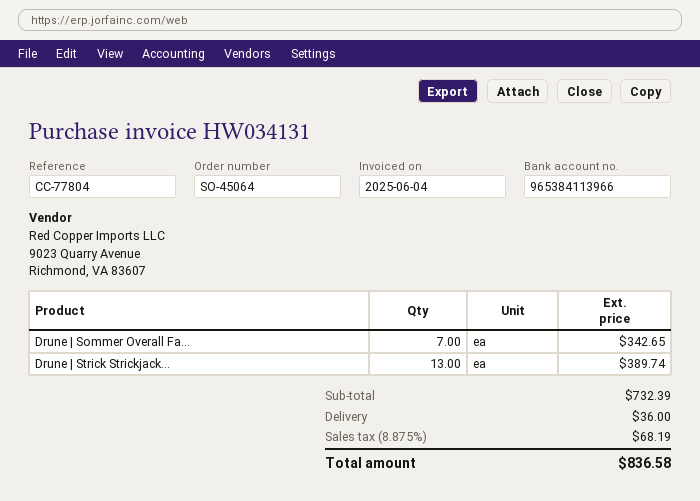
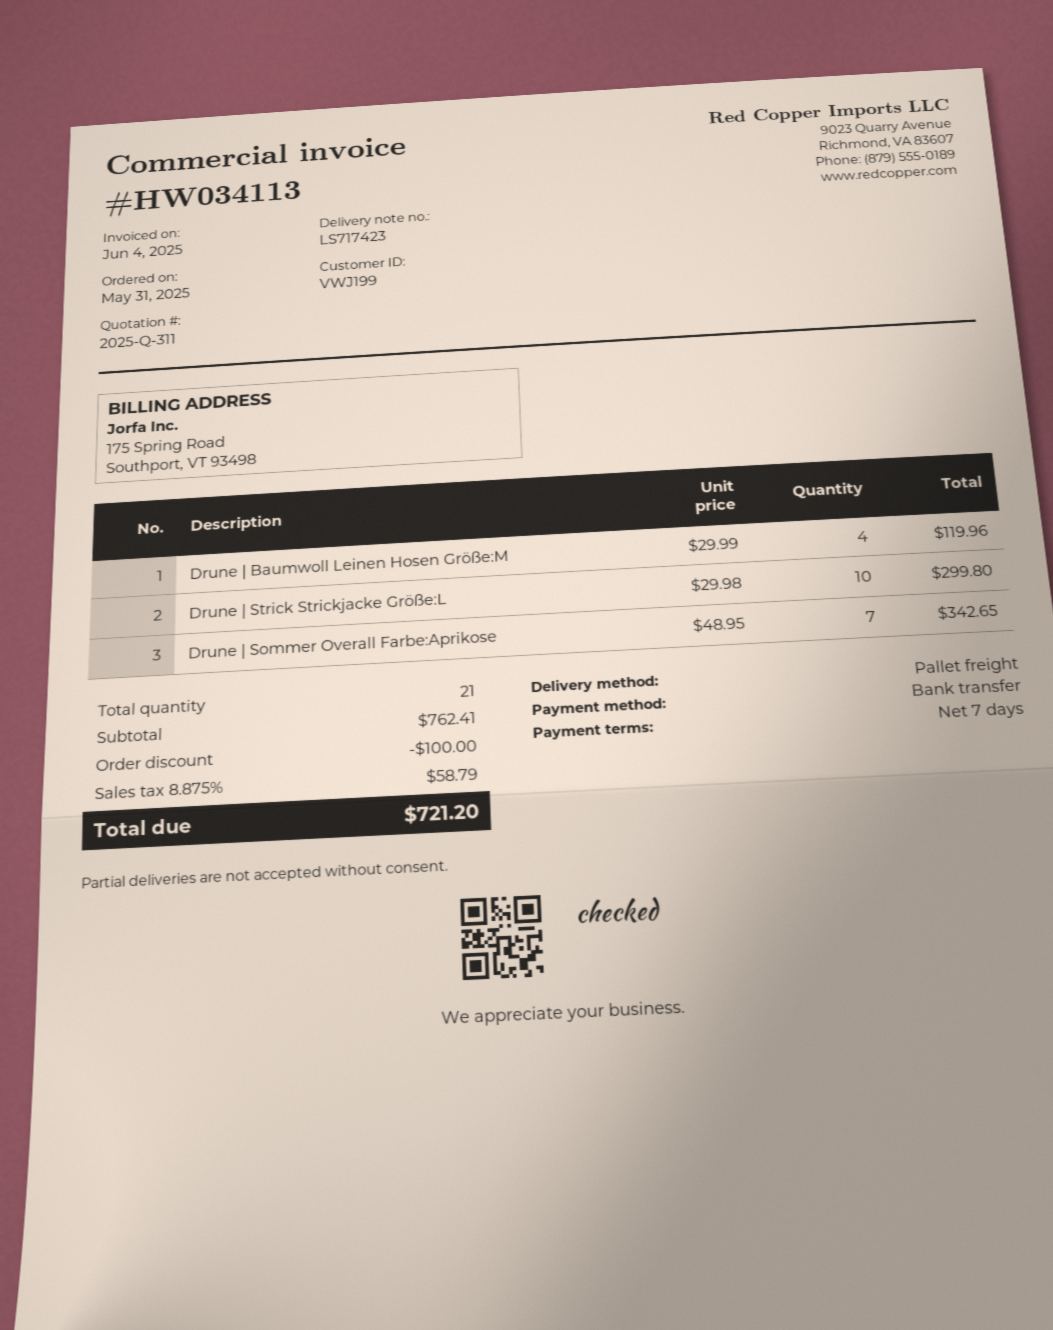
invoice number: HW034131 -> HW034113
Drune | Strick Strickjack...: 13 for 389.74 -> 10 for 299.80
Drune | Baumwoll Leinen Hosen Größe:M: none -> 4 for 119.96
subtotal: 732.39 -> 762.41
discount: none -> 100.00
shipping: 36.00 -> none
tax: 8.875% = 68.19 -> 8.875% = 58.79
total: 836.58 -> 721.20

